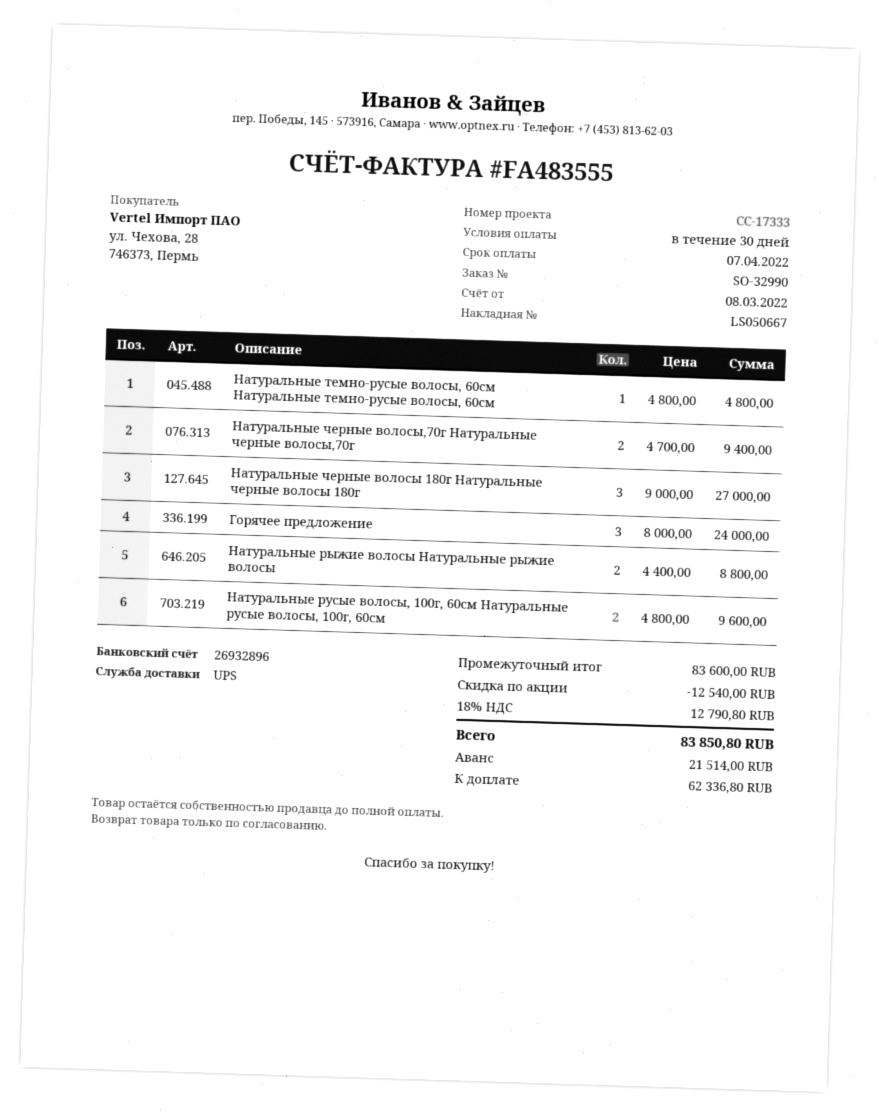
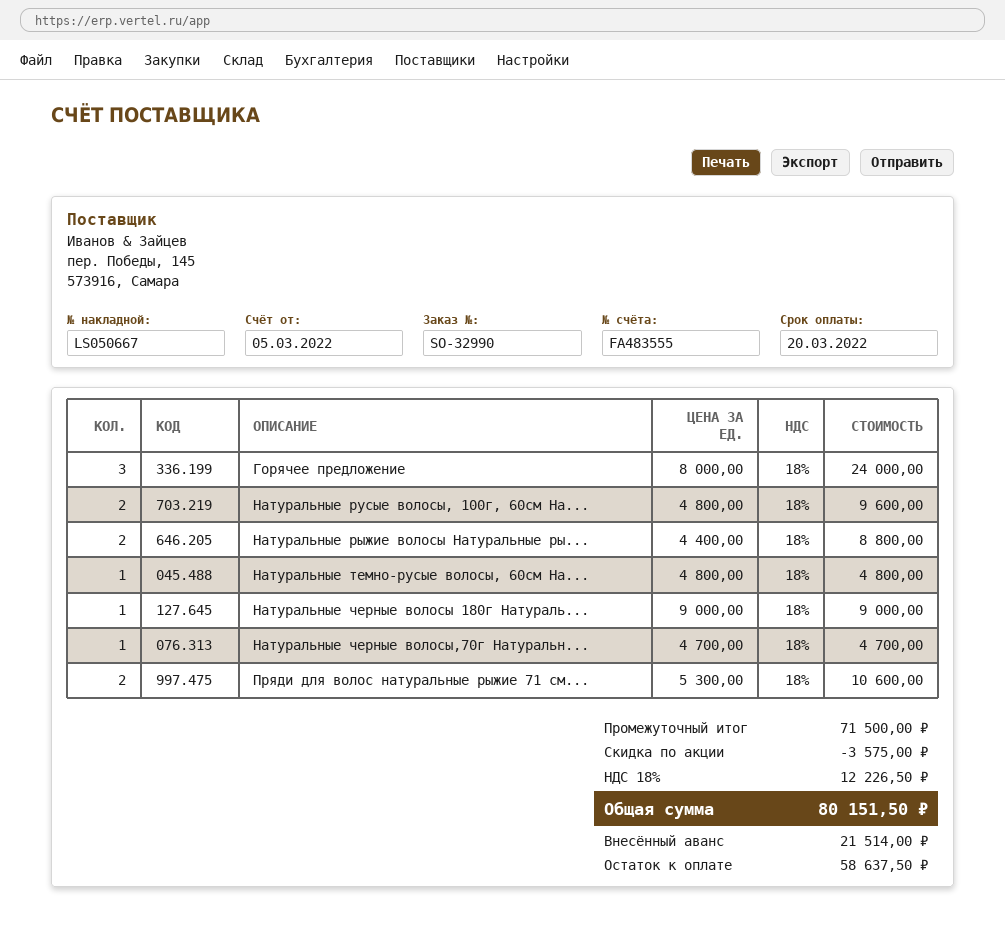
invoice date: 2022-03-08 -> 2022-03-05
due date: 2022-04-07 -> 2022-03-20
Натуральные черные волосы,70г Натуральные черные волосы,70г: 2 x 4700.00 = 9400.00 -> 1 x 4700.00 = 4700.00
Натуральные черные волосы 180г Натуральные черные волосы 180г: 3 x 9000.00 = 27000.00 -> 1 x 9000.00 = 9000.00
Пряди для волос натуральные рыжие 71 см...: none -> 2 x 5300.00 = 10600.00
subtotal: 83600.00 -> 71500.00
discount: 12540.00 -> 3575.00
tax: 18% = 12790.80 -> 18% = 12226.50
total: 83850.80 -> 80151.50
balance: 62336.80 -> 58637.50

